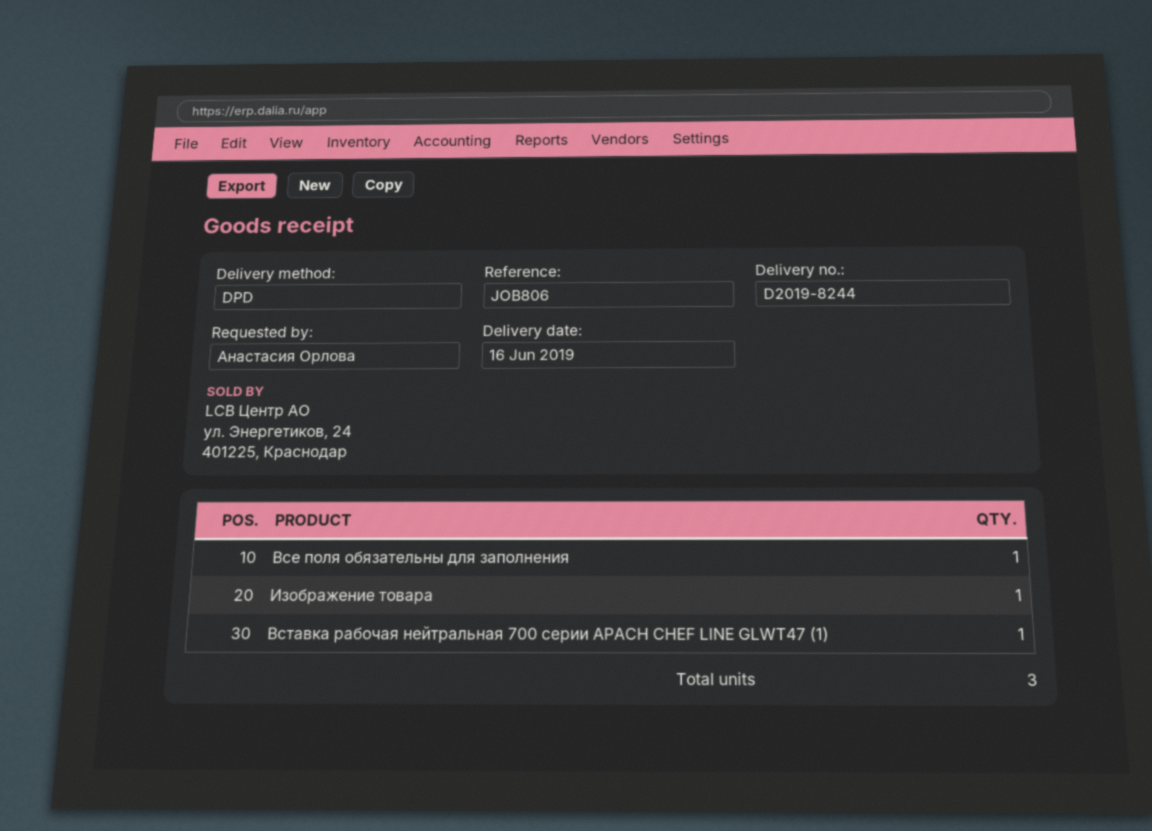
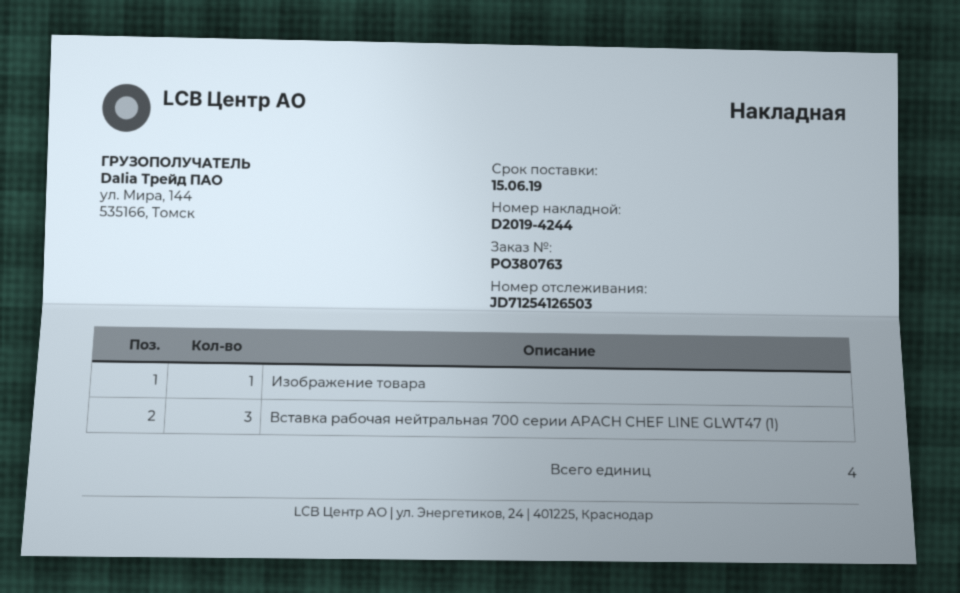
delivery note number: D2019-8244 -> D2019-4244
delivery date: 2019-06-16 -> 2019-06-15
Все поля обязательны для заполнения: 1 -> none
Вставка рабочая нейтральная 700 серии APACH CHEF LINE GLWT47 (1): 1 -> 3
total quantity: 3 -> 4

